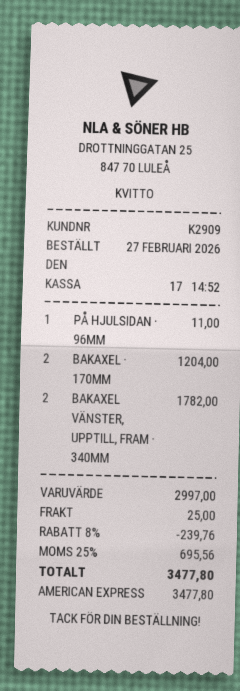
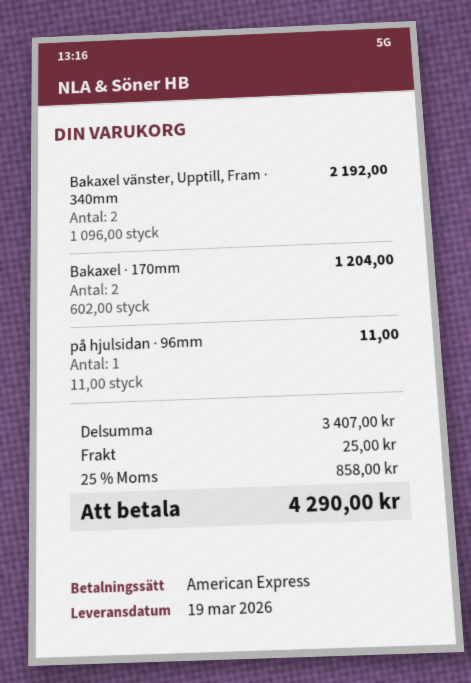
BAKAXEL VÄNSTER, UPPTILL, FRAM · 340MM: 2 for 1782.00 -> 2 for 2192.00
subtotal: 2997.00 -> 3407.00
discount: 8% = 239.76 -> none
tax: 25% = 695.56 -> 25% = 858.00
total: 3477.80 -> 4290.00

